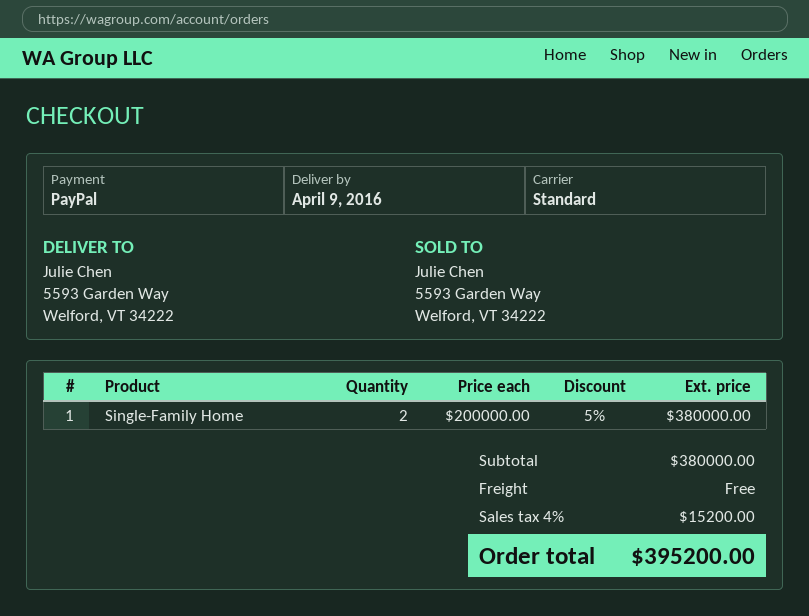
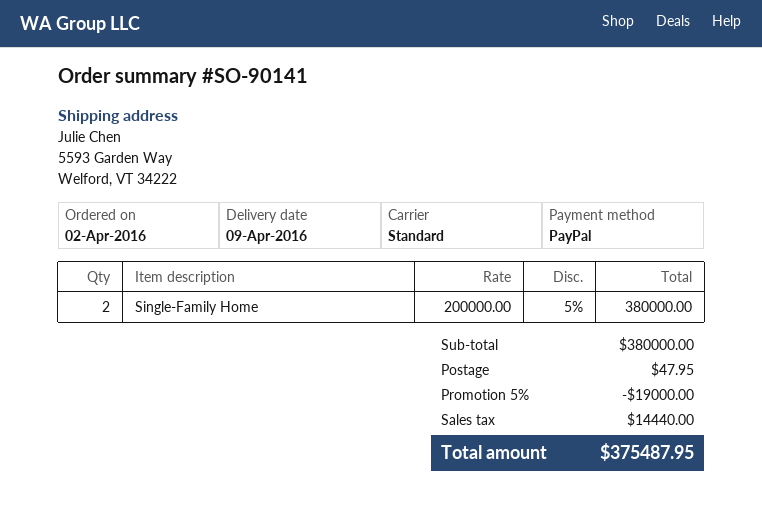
discount: none -> 5% = 19000.00
shipping: 0.00 -> 47.95
tax: 15200.00 -> 14440.00
total: 395200.00 -> 375487.95

